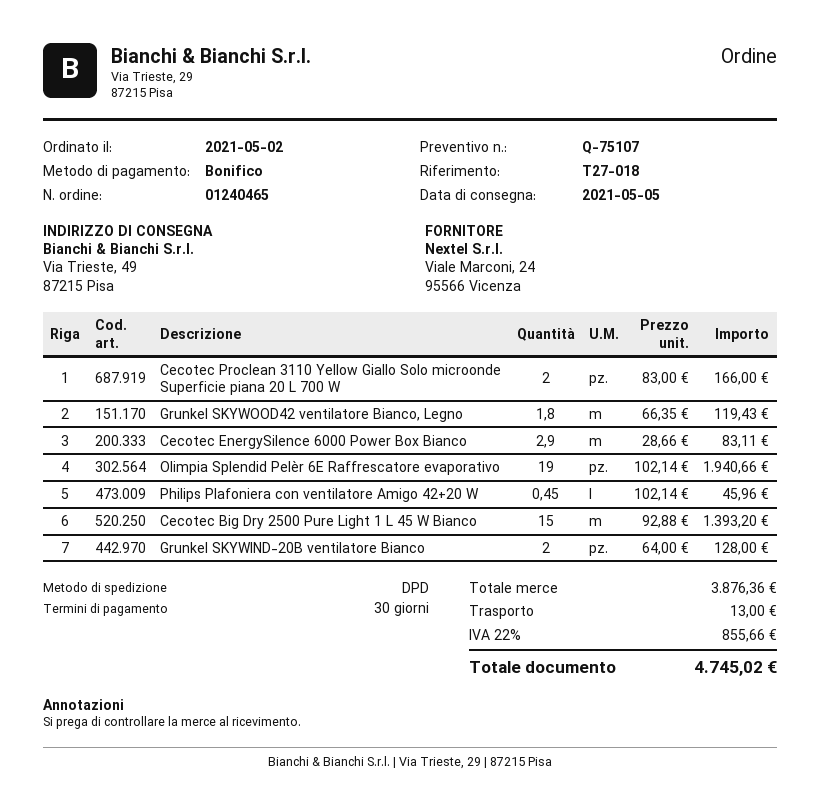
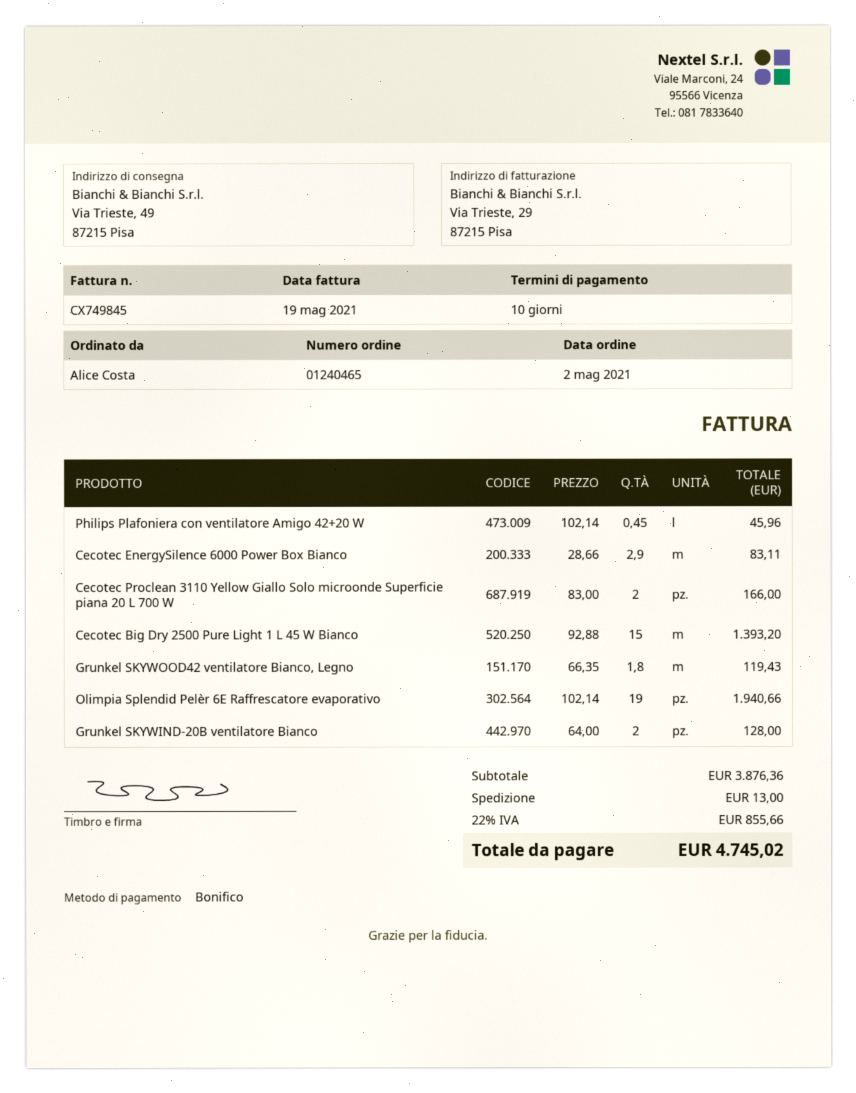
payment terms: 30 days -> 10 days

